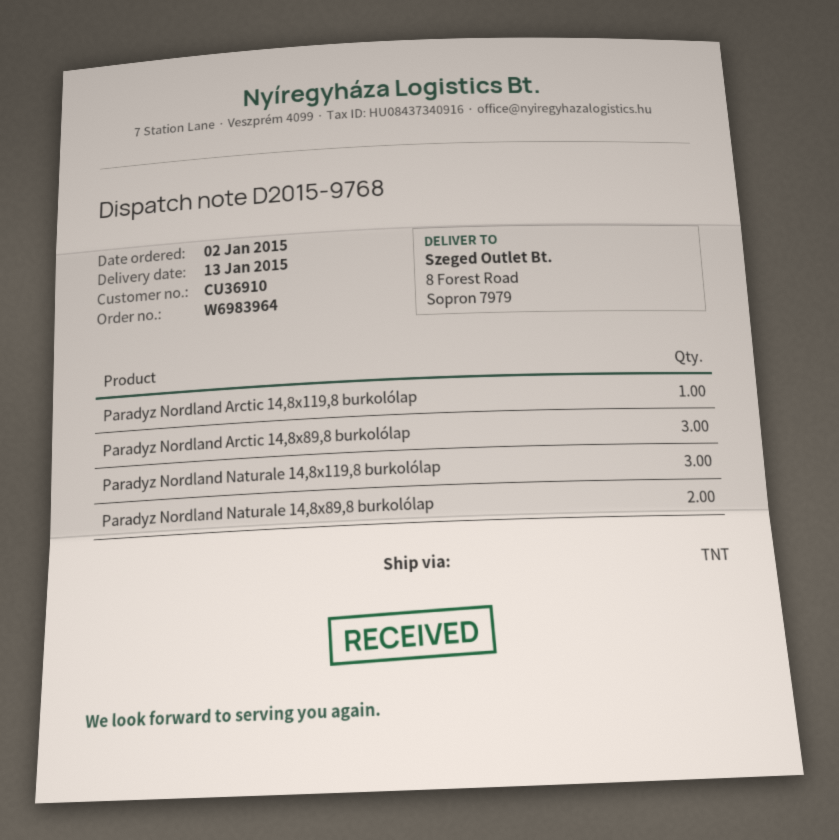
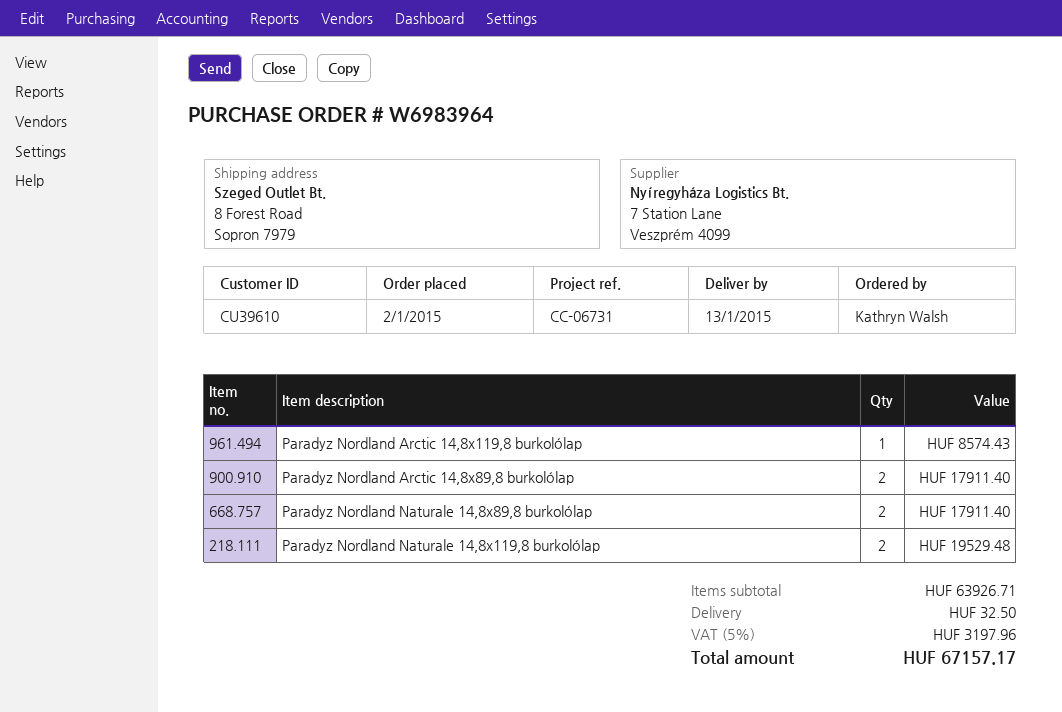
customer number: CU36910 -> CU39610
Paradyz Nordland Arctic 14,8x89,8 burkolólap: 3 -> 2
Paradyz Nordland Naturale 14,8x119,8 burkolólap: 3 -> 2

